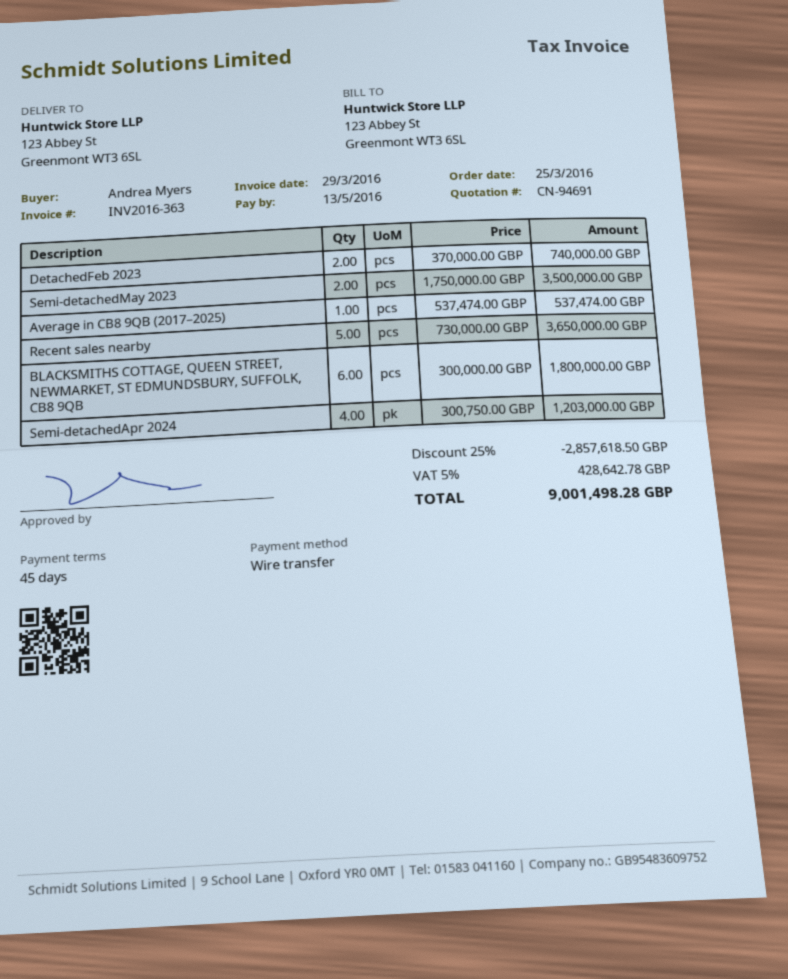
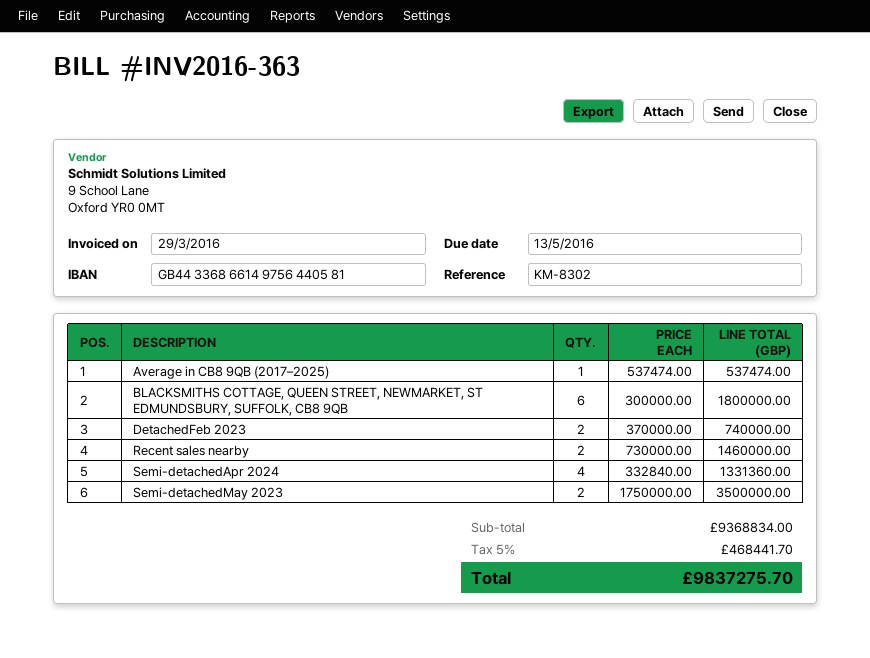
Recent sales nearby: 5 x 730000.00 = 3650000.00 -> 2 x 730000.00 = 1460000.00
Semi-detachedApr 2024: 4 x 300750.00 = 1203000.00 -> 4 x 332840.00 = 1331360.00
discount: 25% = 2857618.50 -> none
tax: 5% = 428642.78 -> 5% = 468441.70
total: 9001498.28 -> 9837275.70

